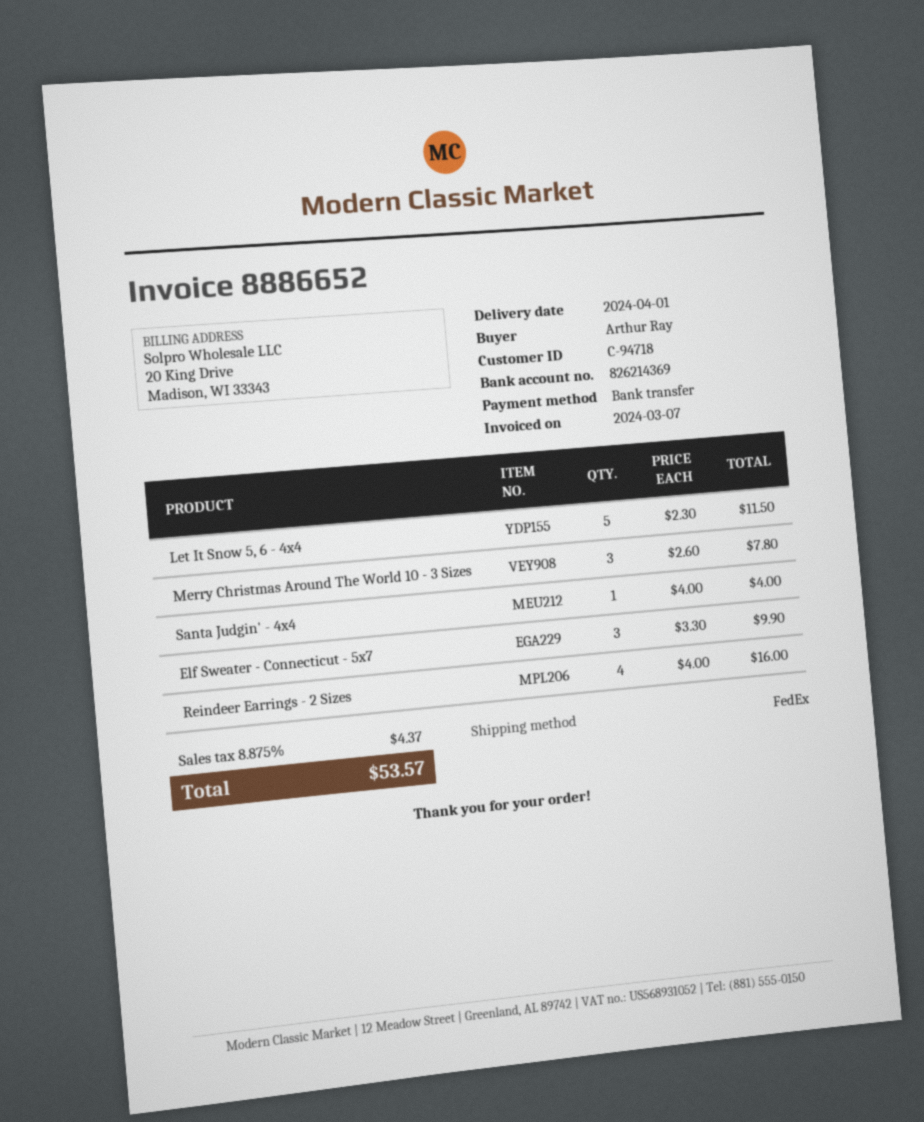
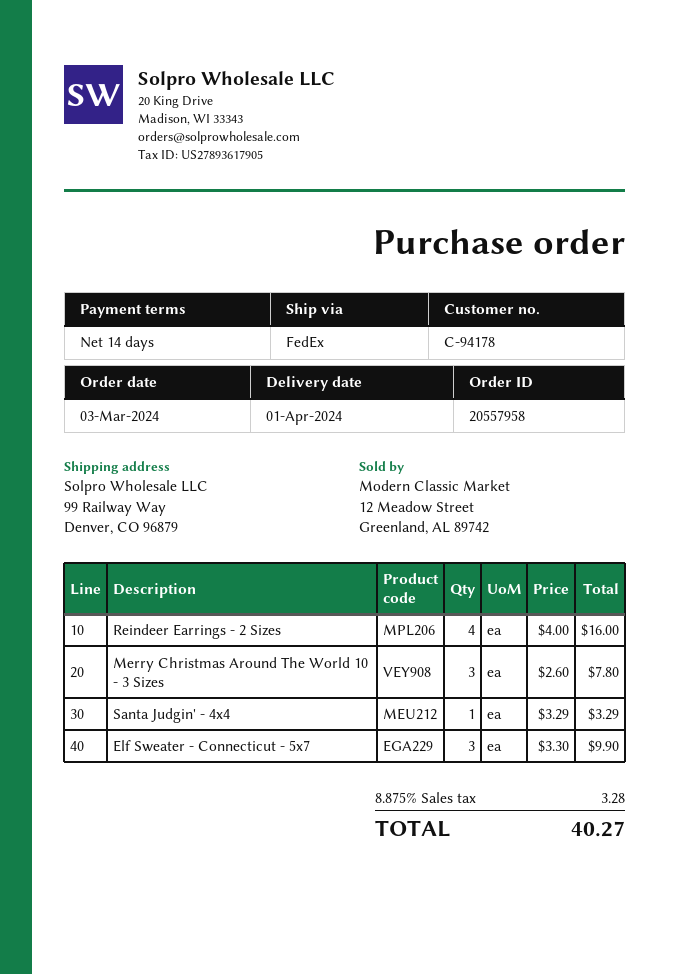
customer number: C-94718 -> C-94178
Let It Snow 5, 6 - 4x4: 5 x 2.30 = 11.50 -> none
Santa Judgin' - 4x4: 1 x 4.00 = 4.00 -> 1 x 3.29 = 3.29
tax: 8.875% = 4.37 -> 8.875% = 3.28
total: 53.57 -> 40.27

